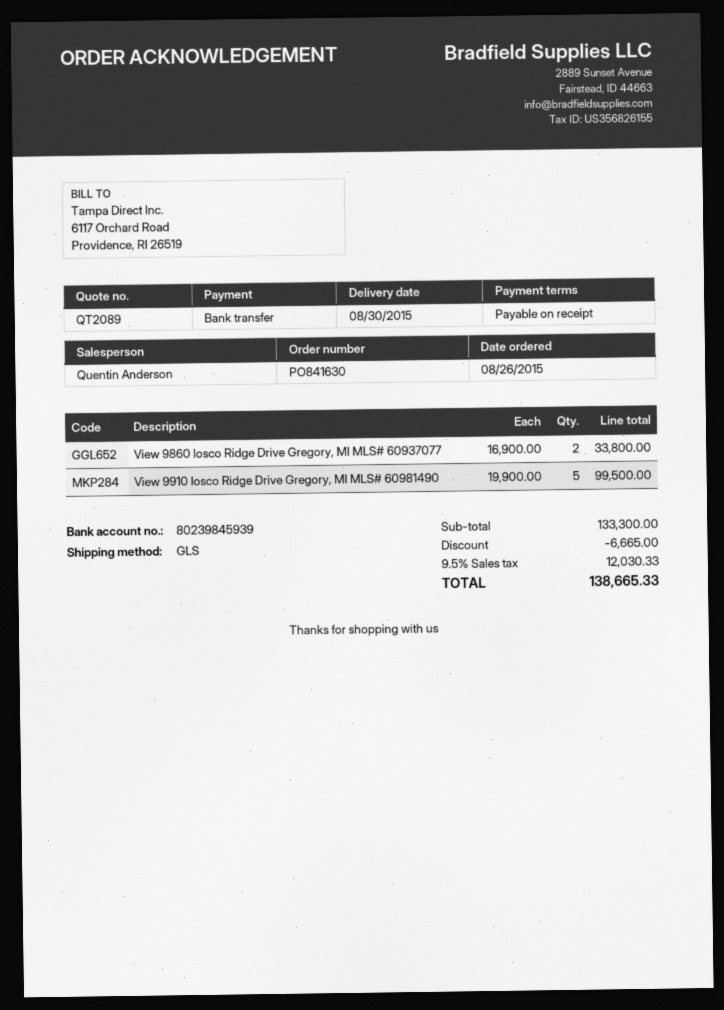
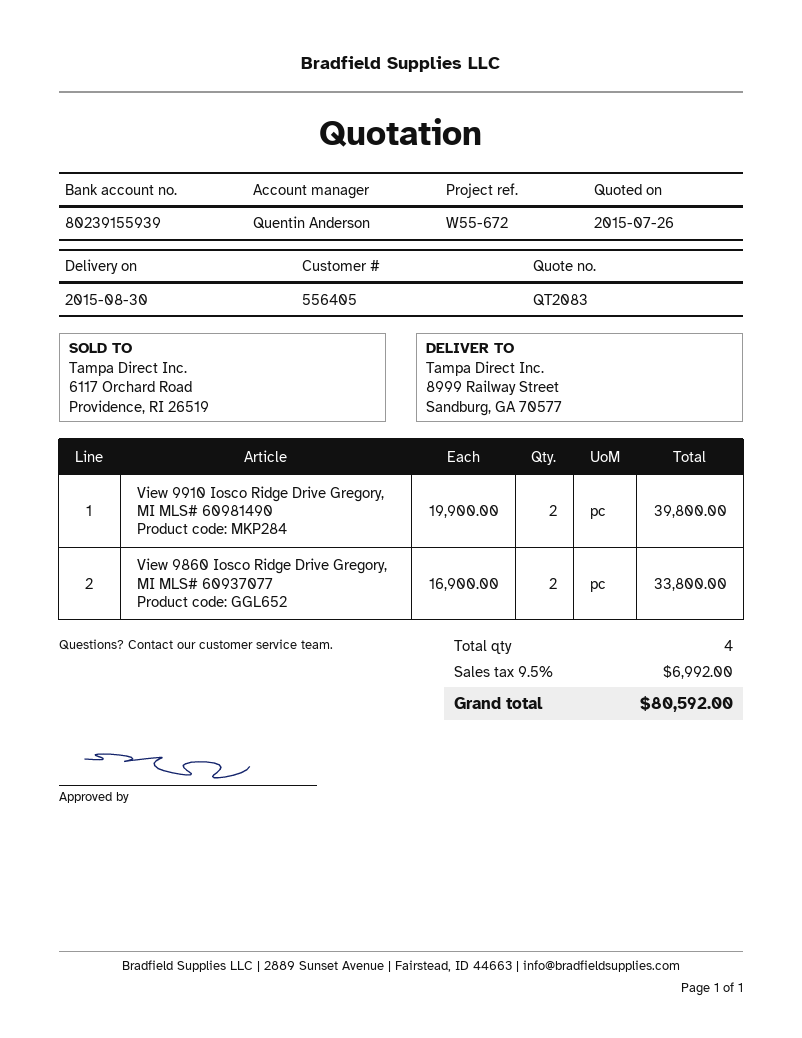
quote number: QT2089 -> QT2083
bank account: 80239845939 -> 80239155939
View 9910 Iosco Ridge Drive Gregory, MI MLS# 60981490: 5 x 19900.00 = 99500.00 -> 2 x 19900.00 = 39800.00
discount: 6665.00 -> none
tax: 9.5% = 12030.33 -> 9.5% = 6992.00
total: 138665.33 -> 80592.00

